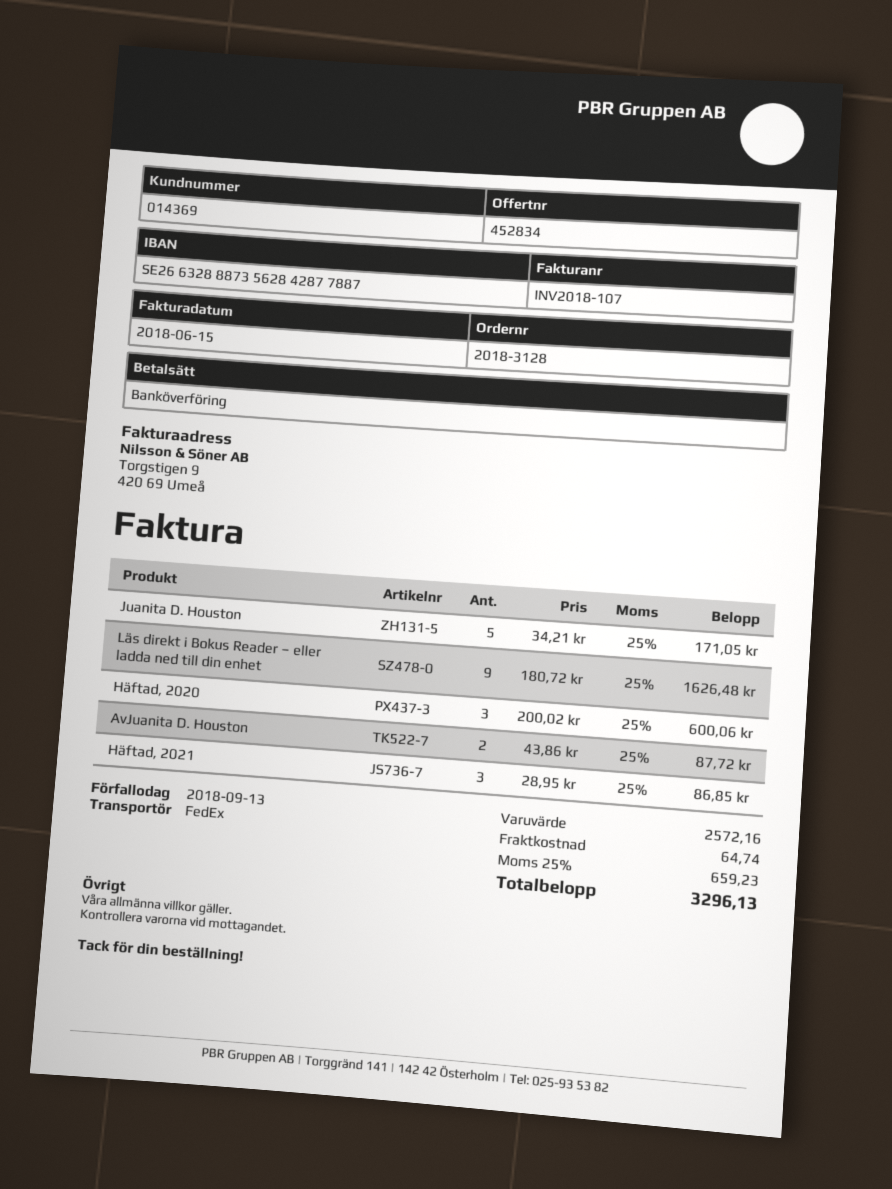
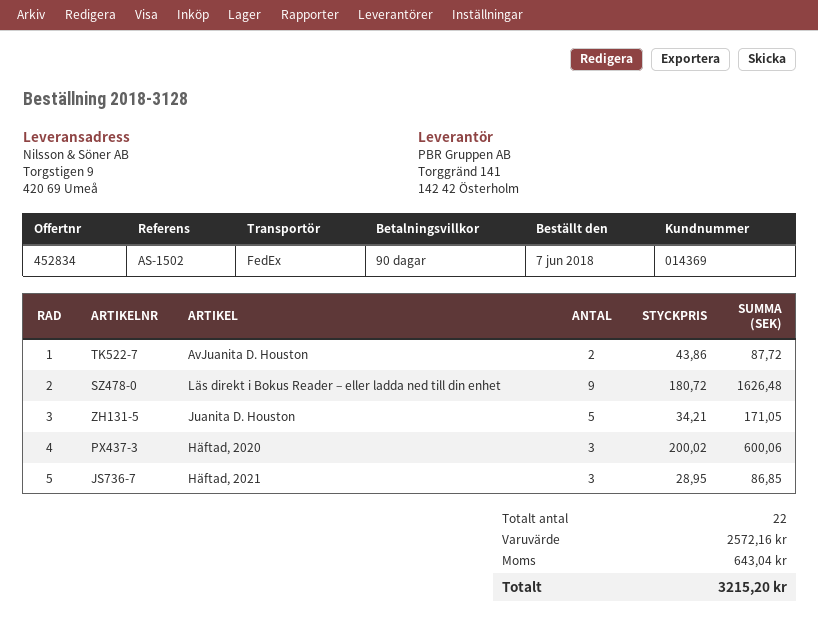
shipping: 64.74 -> none
tax: 659.23 -> 643.04
total: 3296.13 -> 3215.20

